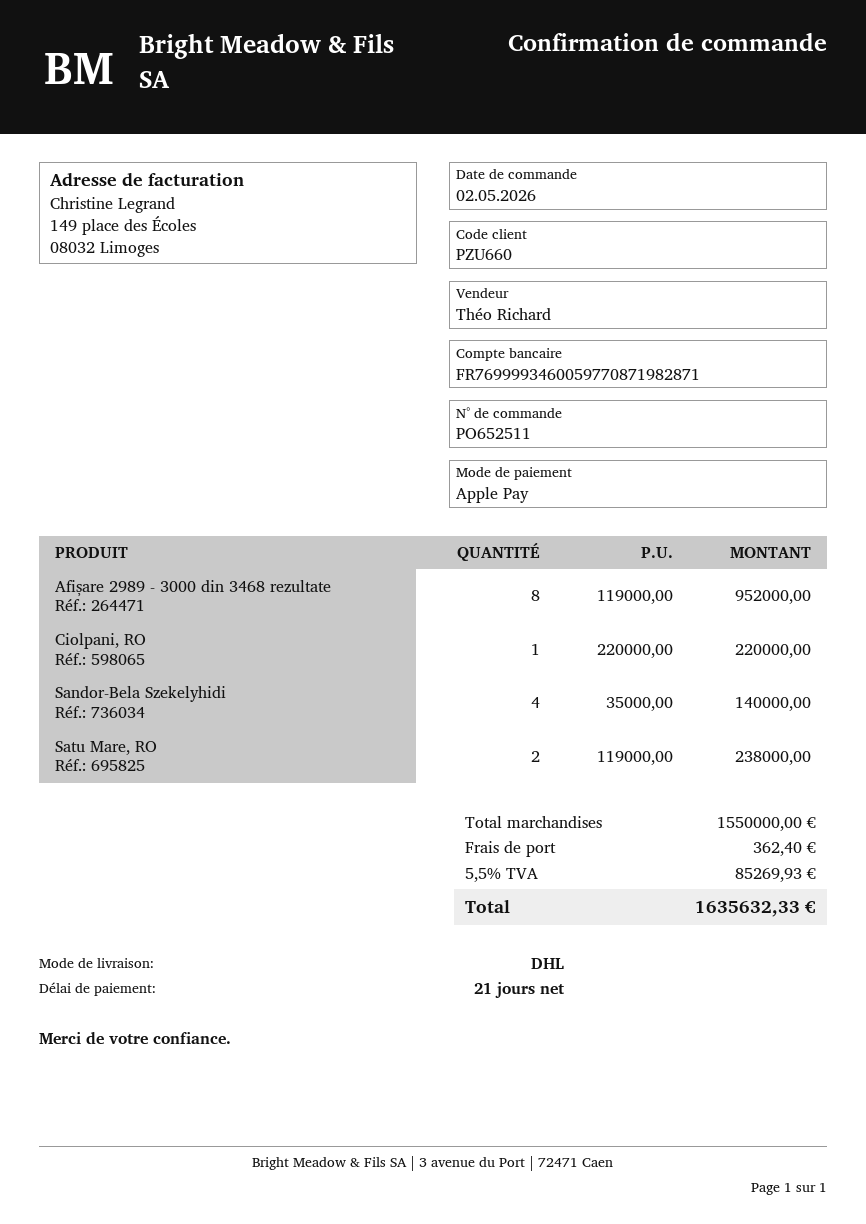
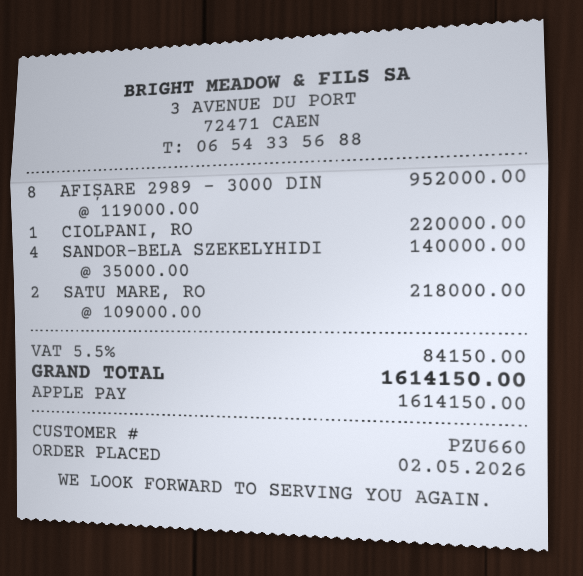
Satu Mare, RO: 2 x 119000.00 = 238000.00 -> 2 x 109000.00 = 218000.00
shipping: 362.40 -> none
tax: 5.5% = 85269.93 -> 5.5% = 84150.00
total: 1635632.33 -> 1614150.00

